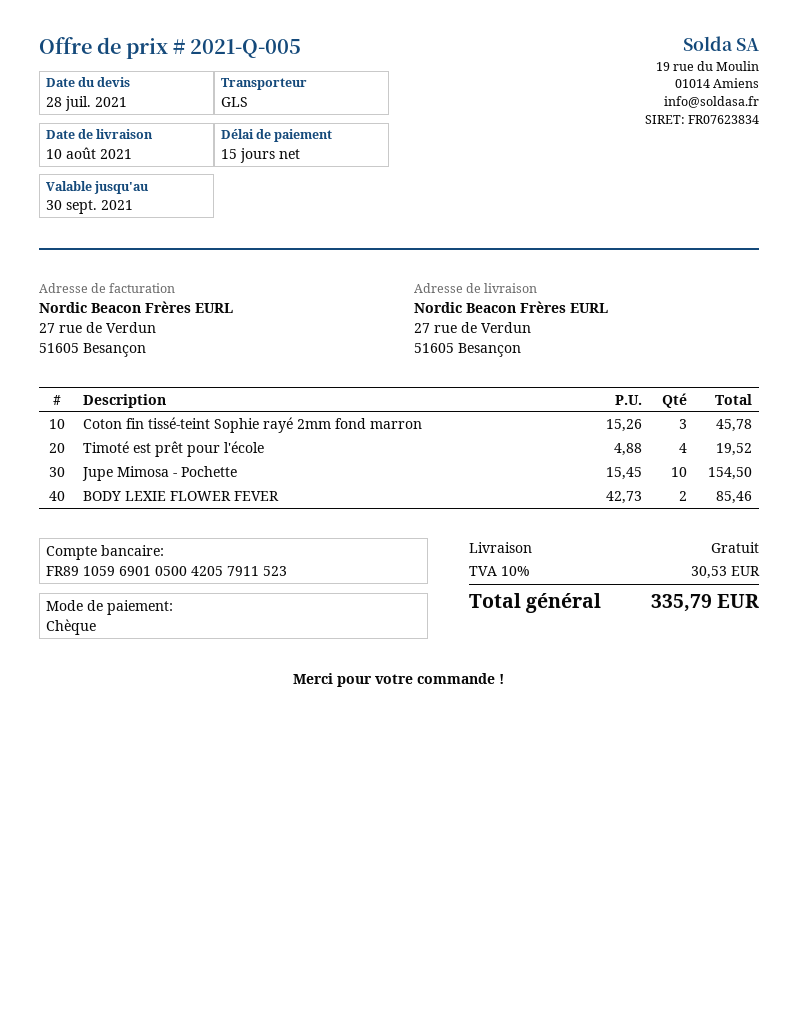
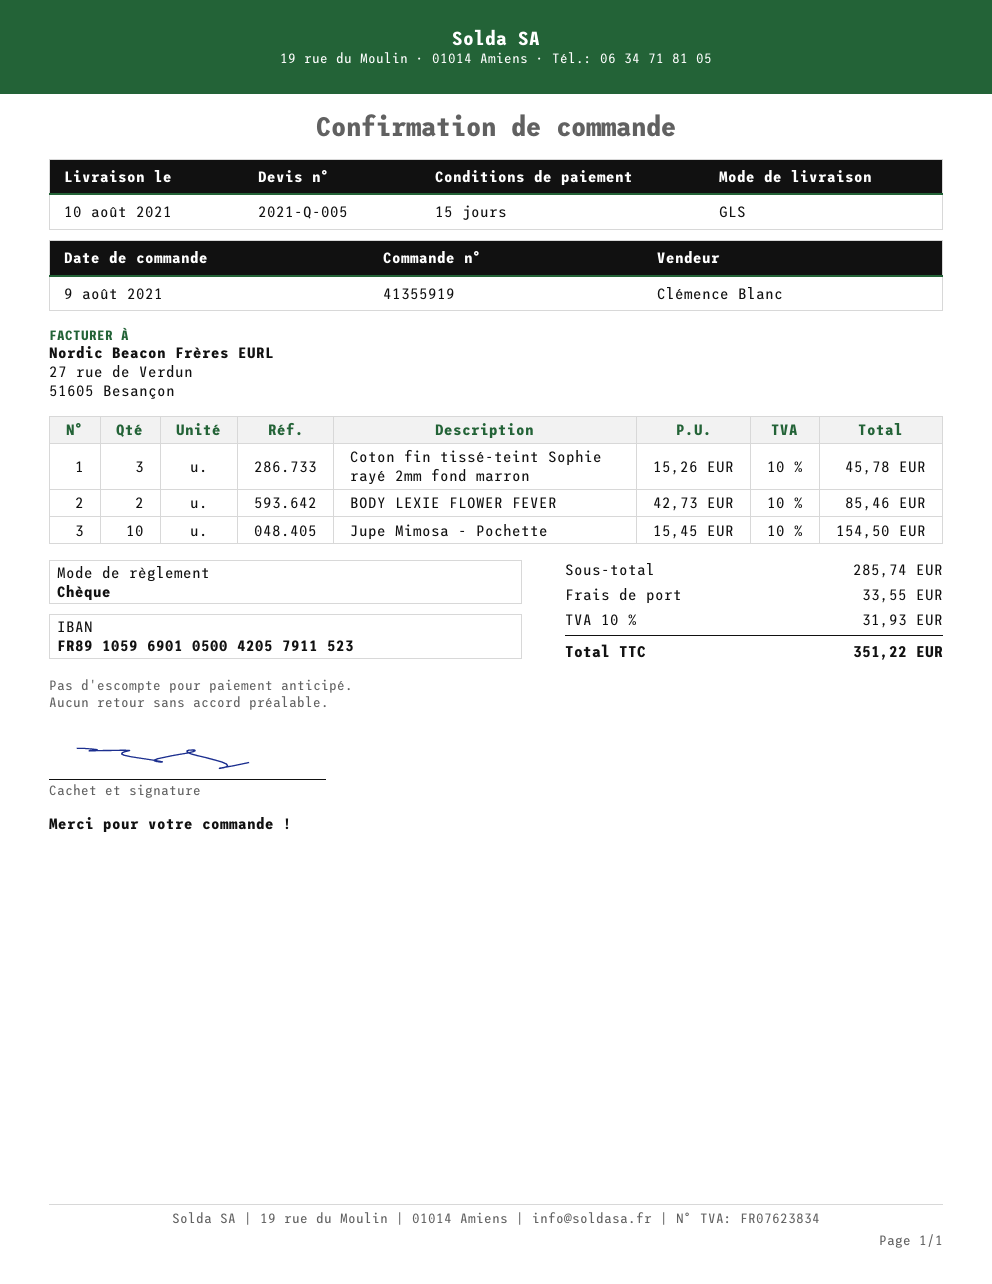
Timoté est prêt pour l'école: 4 x 4.88 = 19.52 -> none
shipping: 0.00 -> 33.55
tax: 10% = 30.53 -> 10% = 31.93
total: 335.79 -> 351.22

